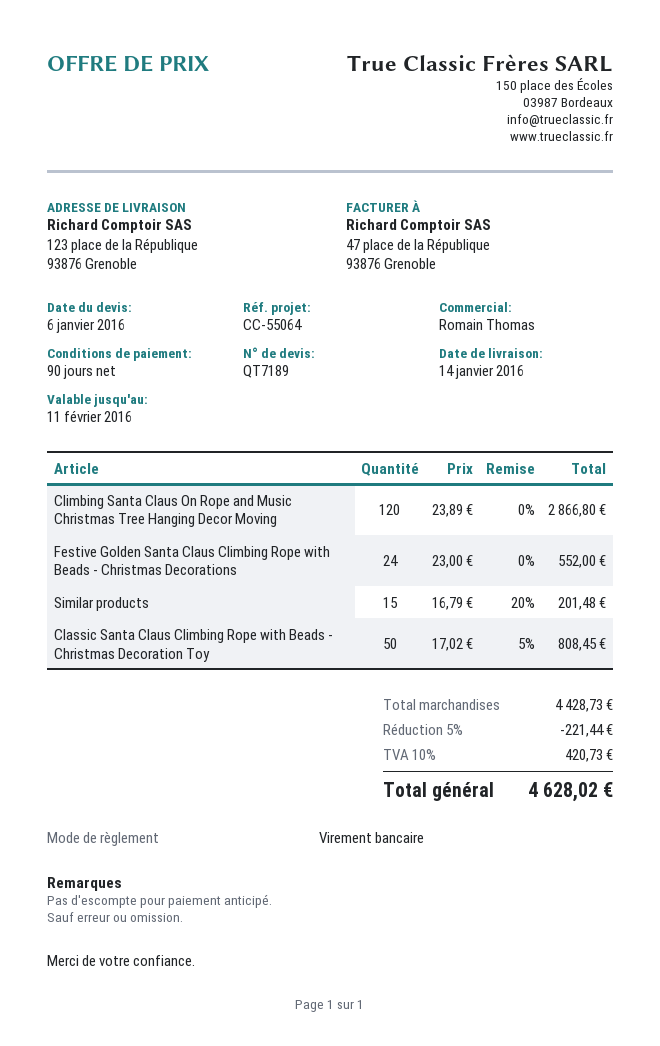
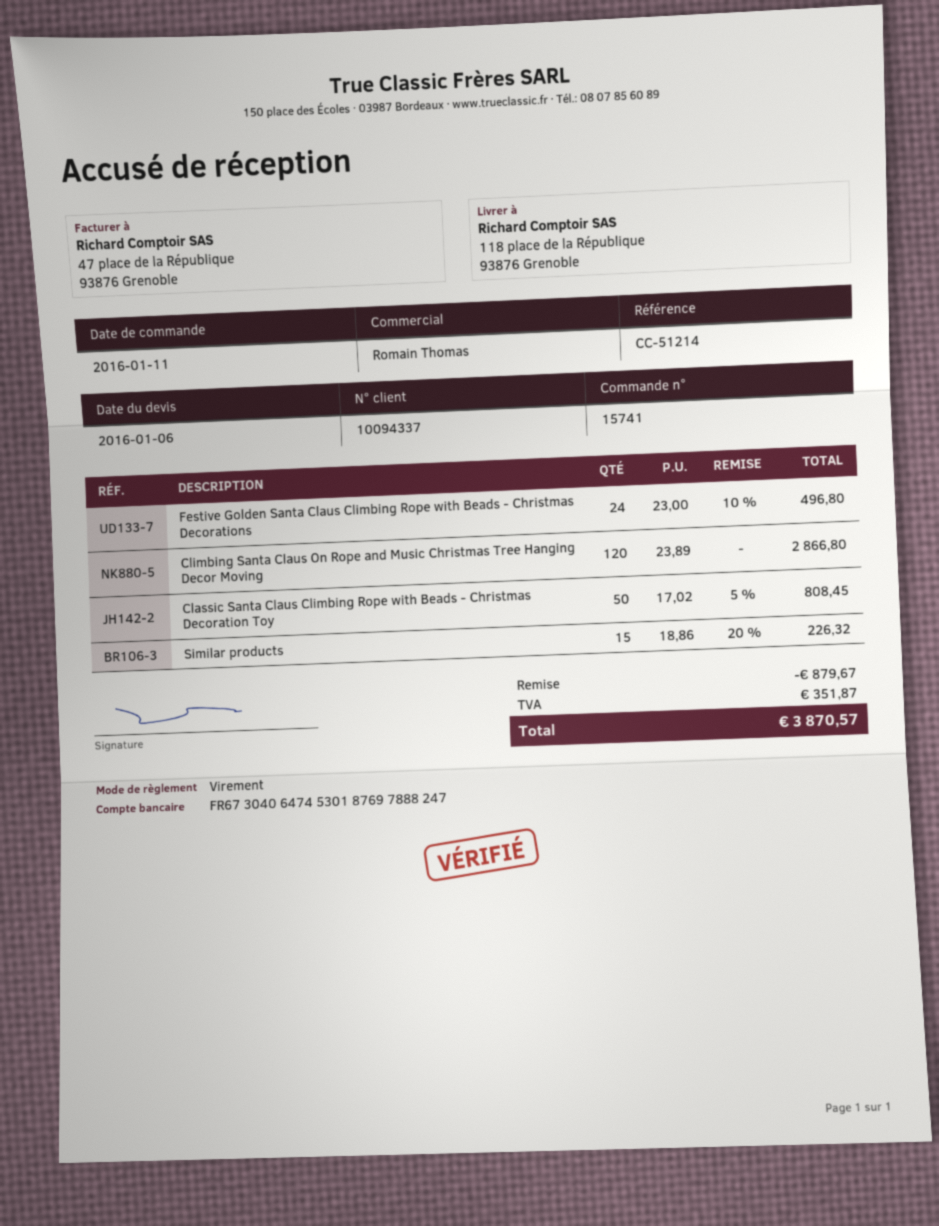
reference: CC-55064 -> CC-51214
ship to: 123 place de la République, 93876 Grenoble -> 118 place de la République, 93876 Grenoble
Festive Golden Santa Claus Climbing Rope with Beads - Christmas Decorations: 24 x 23.00 = 552.00 -> 24 x 23.00 - 10% = 496.80
Similar products: 15 x 16.79 - 20% = 201.48 -> 15 x 18.86 - 20% = 226.32
discount: 221.44 -> 879.67
tax: 420.73 -> 351.87
total: 4628.02 -> 3870.57

